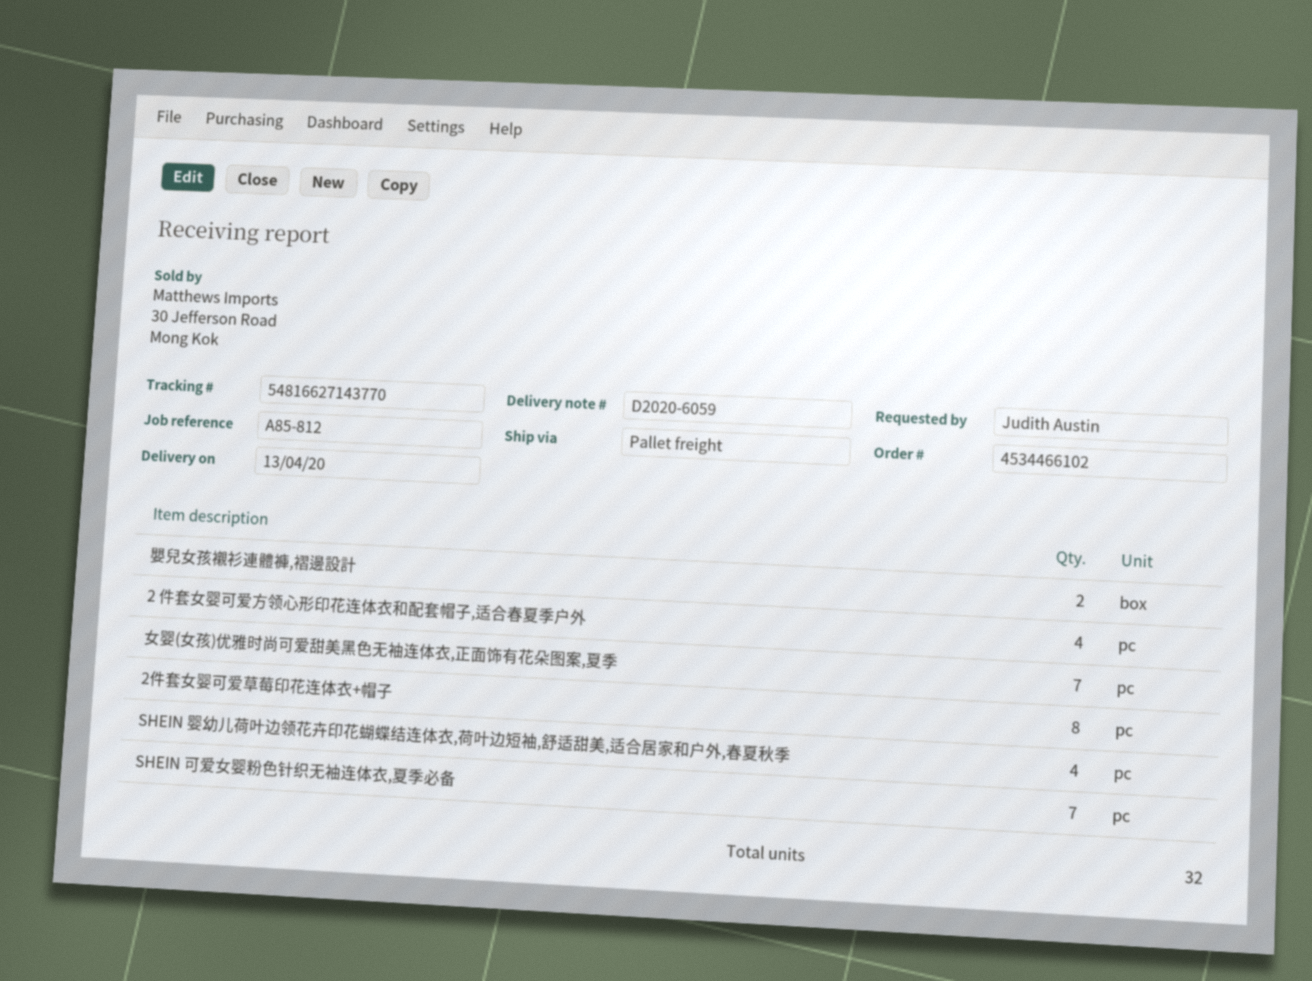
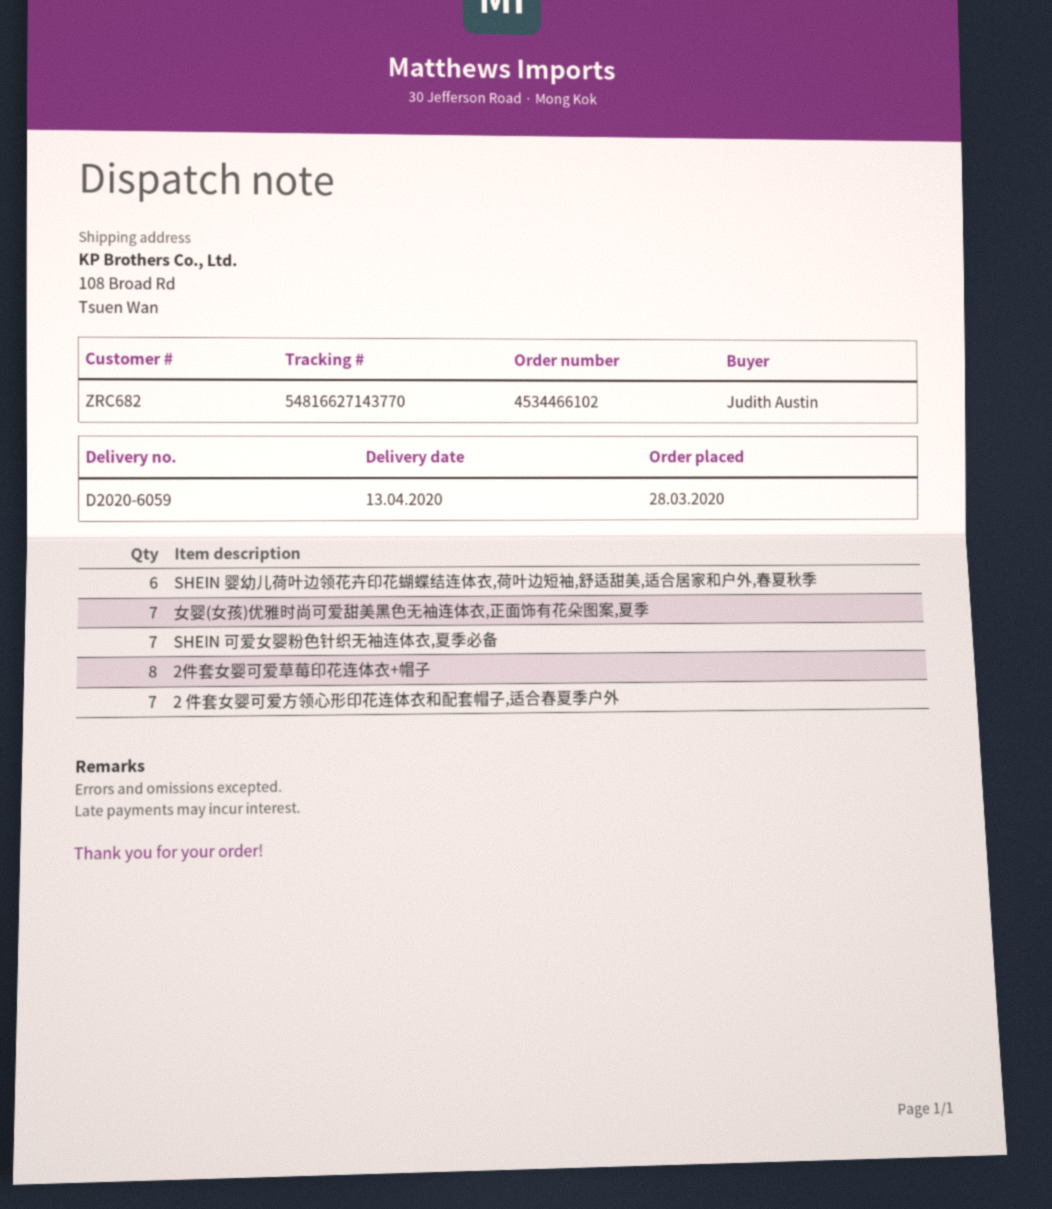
嬰兒女孩襯衫連體褲,褶邊設計: 2 -> none
2 件套女婴可爱方领心形印花连体衣和配套帽子,适合春夏季户外: 4 -> 7
SHEIN 婴幼儿荷叶边领花卉印花蝴蝶结连体衣,荷叶边短袖,舒适甜美,适合居家和户外,春夏秋季: 4 -> 6

